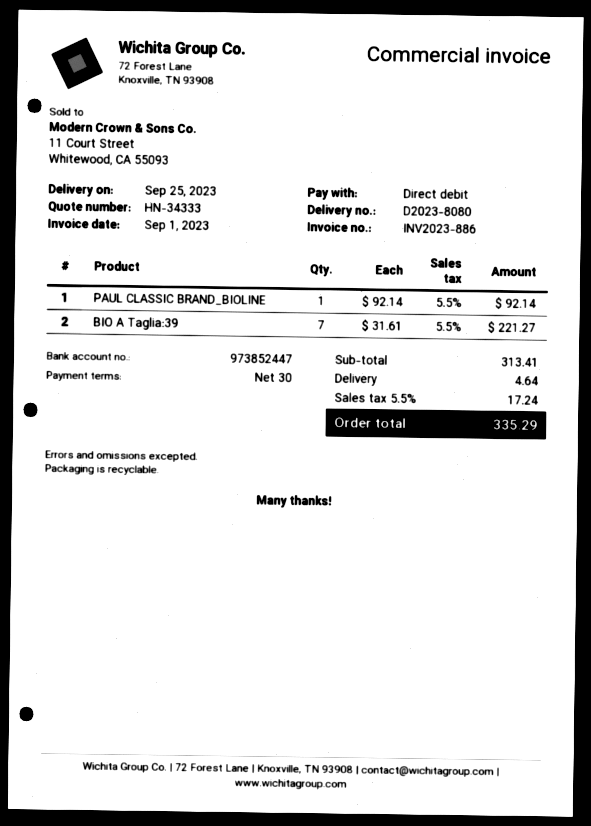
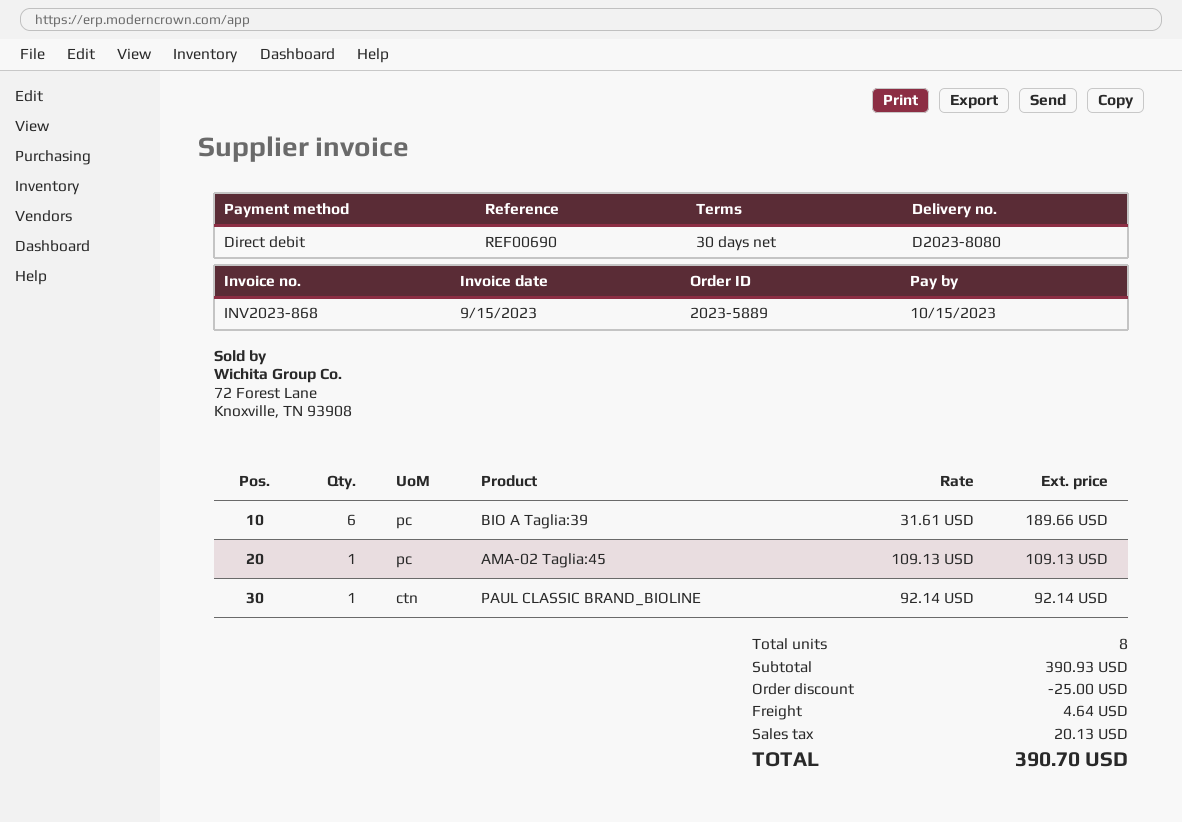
invoice number: INV2023-886 -> INV2023-868
invoice date: 2023-09-01 -> 2023-09-15
BIO A Taglia:39: 7 x 31.61 = 221.27 -> 6 x 31.61 = 189.66
AMA-02 Taglia:45: none -> 1 x 109.13 = 109.13
subtotal: 313.41 -> 390.93
discount: none -> 25.00
tax: 17.24 -> 20.13
total: 335.29 -> 390.70

